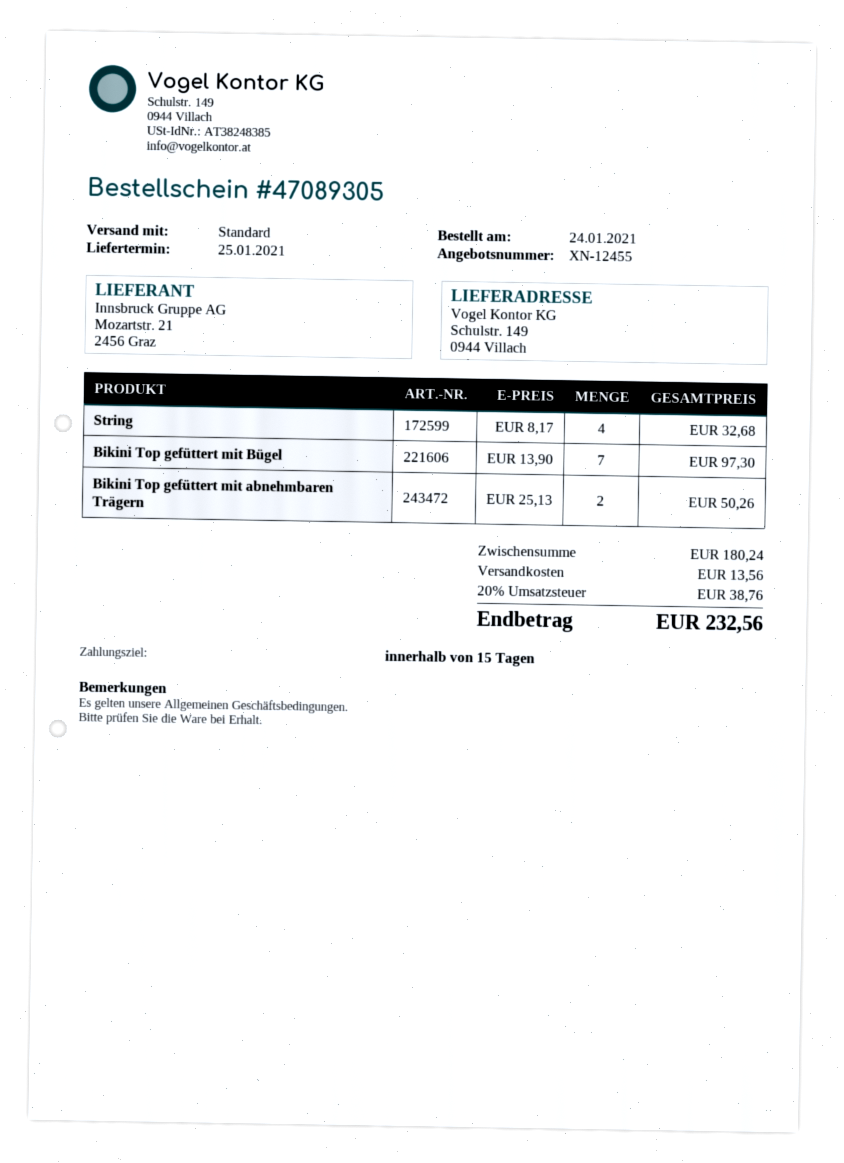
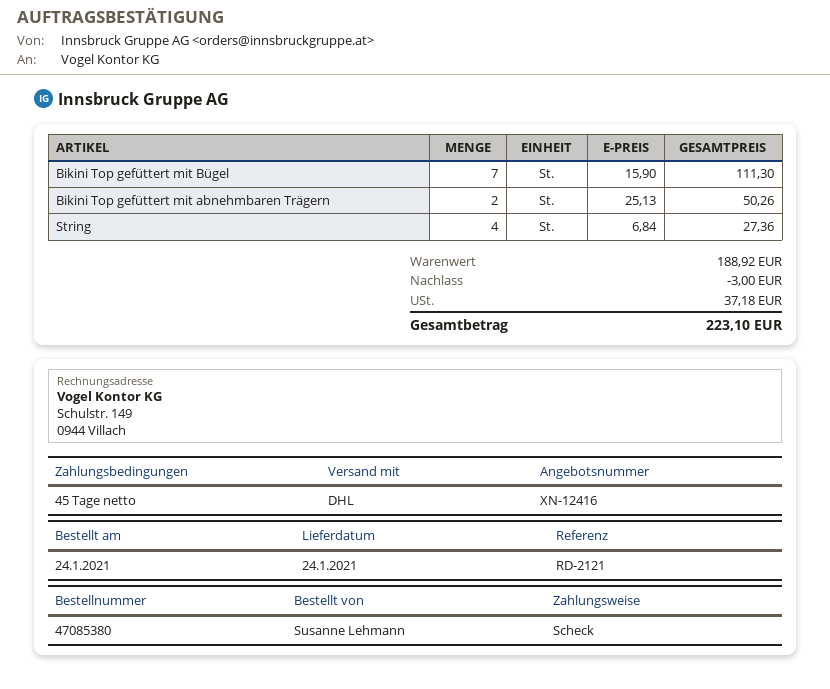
quote number: XN-12455 -> XN-12416
order number: 47089305 -> 47085380
delivery date: 2021-01-25 -> 2021-01-24
payment terms: 15 days -> 45 days
shipping method: standard -> DHL
String: 4 x 8.17 = 32.68 -> 4 x 6.84 = 27.36
Bikini Top gefüttert mit Bügel: 7 x 13.90 = 97.30 -> 7 x 15.90 = 111.30
subtotal: 180.24 -> 188.92
discount: none -> 3.00
shipping: 13.56 -> none
tax: 38.76 -> 37.18
total: 232.56 -> 223.10

